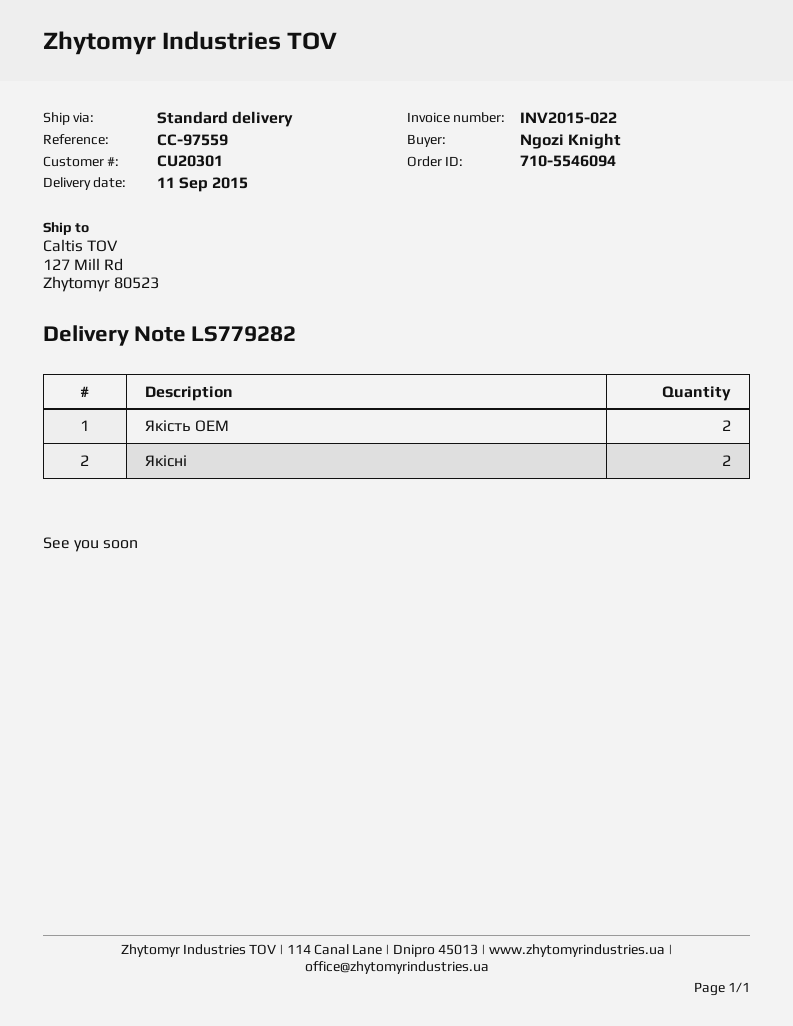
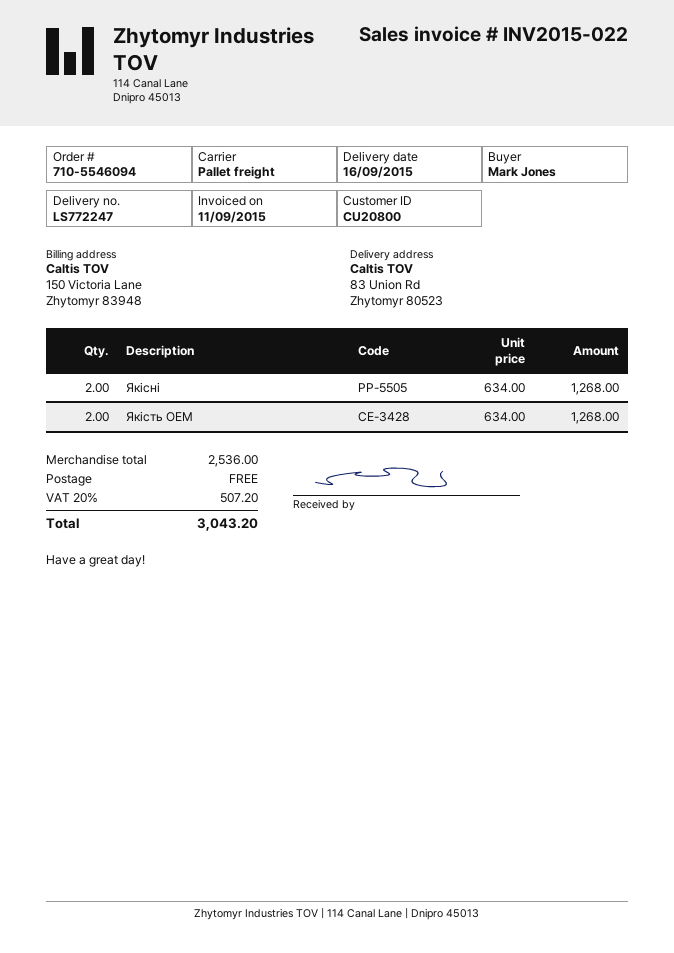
delivery note number: LS779282 -> LS772247
delivery date: 2015-09-11 -> 2015-09-16
customer number: CU20301 -> CU20800
ordered by: Ngozi Knight -> Mark Jones
shipping method: standard -> pallet freight
ship to: 127 Mill Rd, Zhytomyr 80523 -> 83 Union Rd, Zhytomyr 80523

